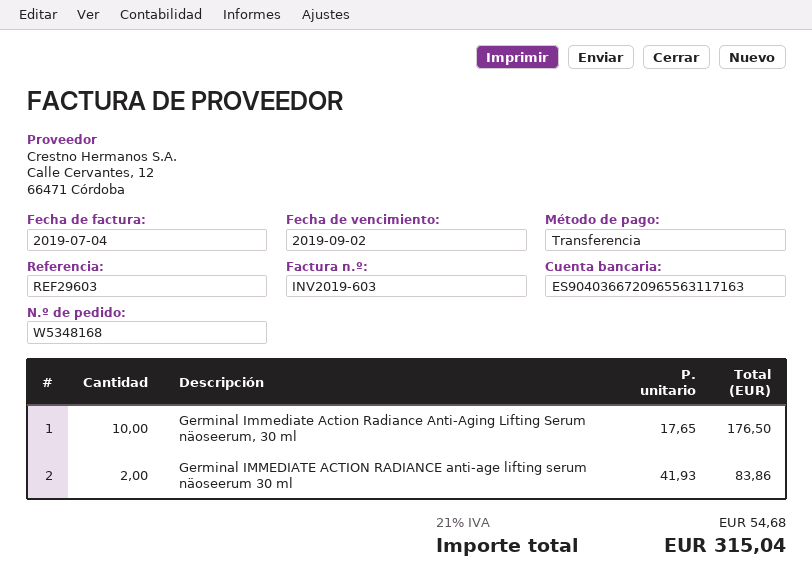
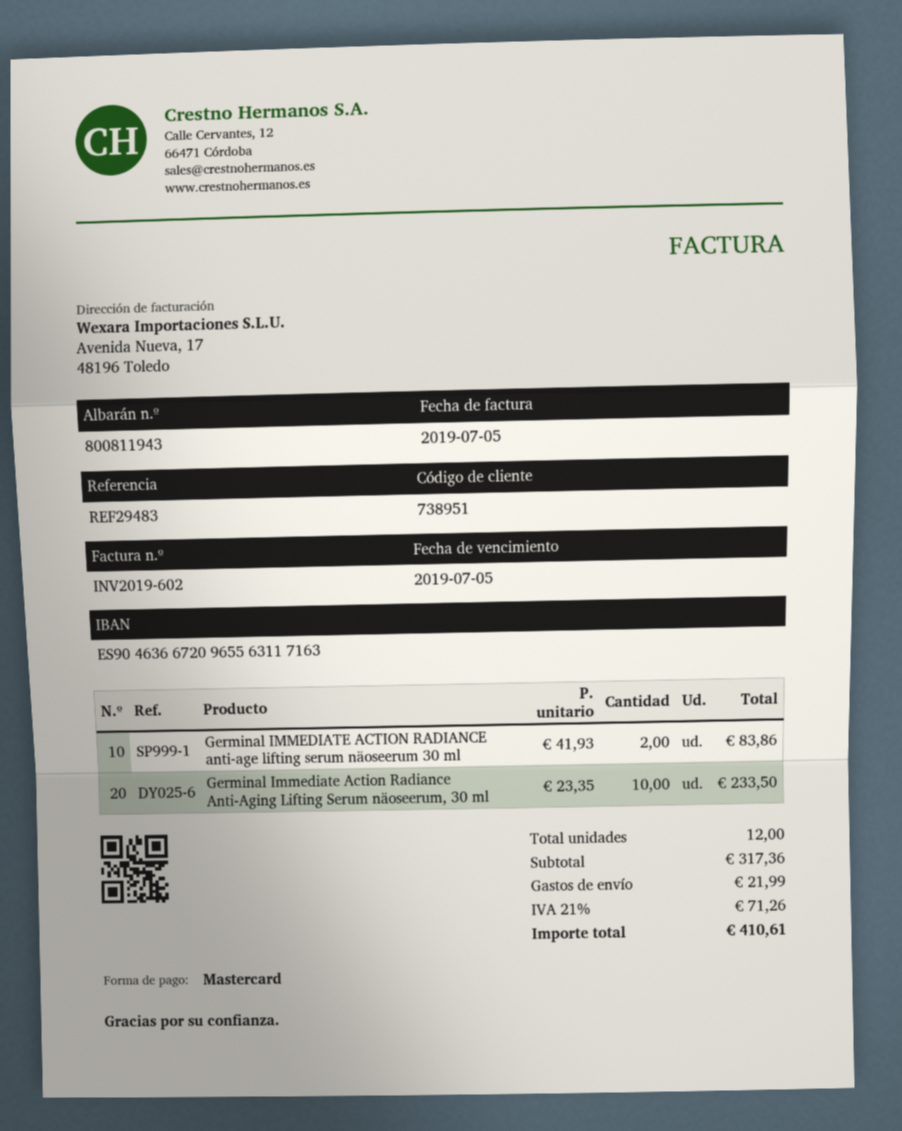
invoice number: INV2019-603 -> INV2019-602
invoice date: 2019-07-04 -> 2019-07-05
due date: 2019-09-02 -> 2019-07-05
reference: REF29603 -> REF29483
payment method: bank transfer -> Mastercard
bank account: ES9040366720965563117163 -> ES9046366720965563117163
Germinal Immediate Action Radiance Anti-Aging Lifting Serum näoseerum, 30 ml: 10 x 17.65 = 176.50 -> 10 x 23.35 = 233.50
shipping: none -> 21.99
tax: 21% = 54.68 -> 21% = 71.26
total: 315.04 -> 410.61

